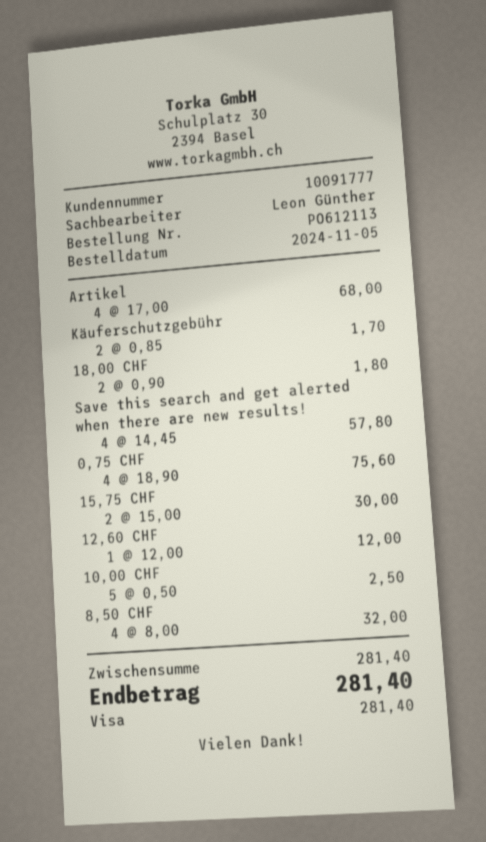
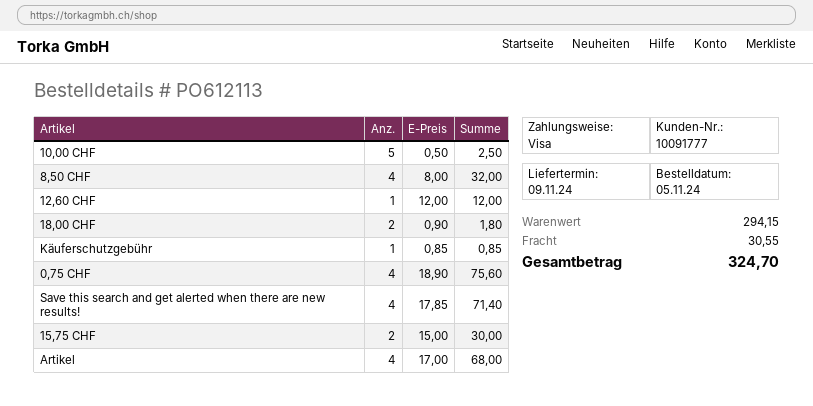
Käuferschutzgebühr: 2 x 0.85 = 1.70 -> 1 x 0.85 = 0.85
Save this search and get alerted when there are new results!: 4 x 14.45 = 57.80 -> 4 x 17.85 = 71.40
subtotal: 281.40 -> 294.15
shipping: none -> 30.55
total: 281.40 -> 324.70

